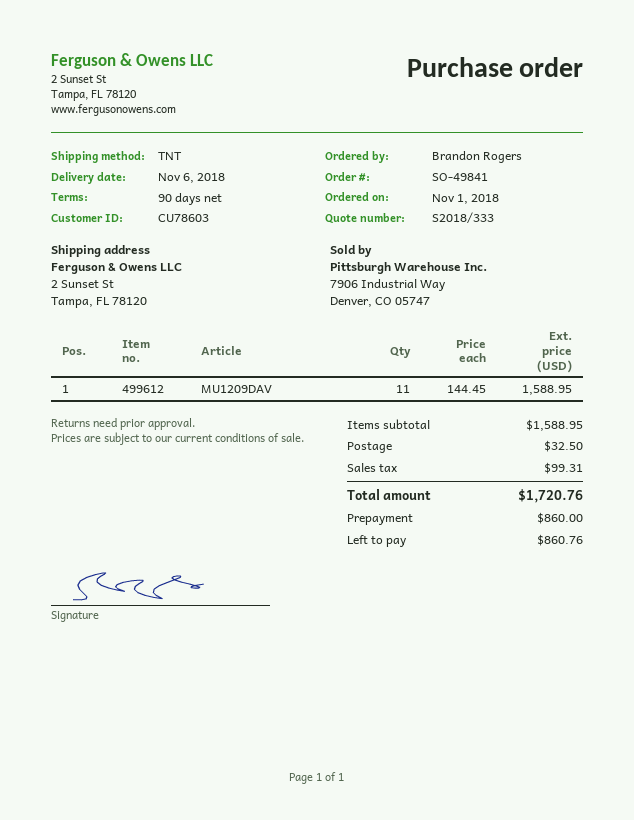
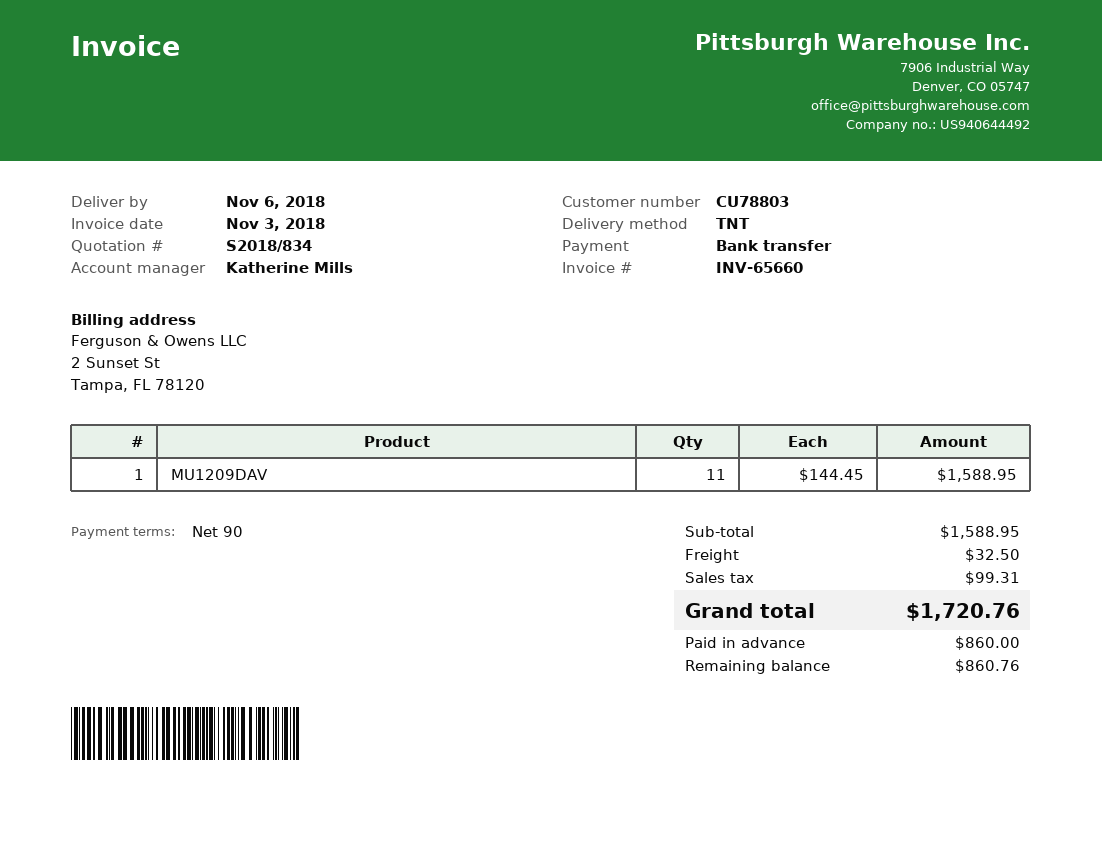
quote number: S2018/333 -> S2018/834
customer number: CU78603 -> CU78803

